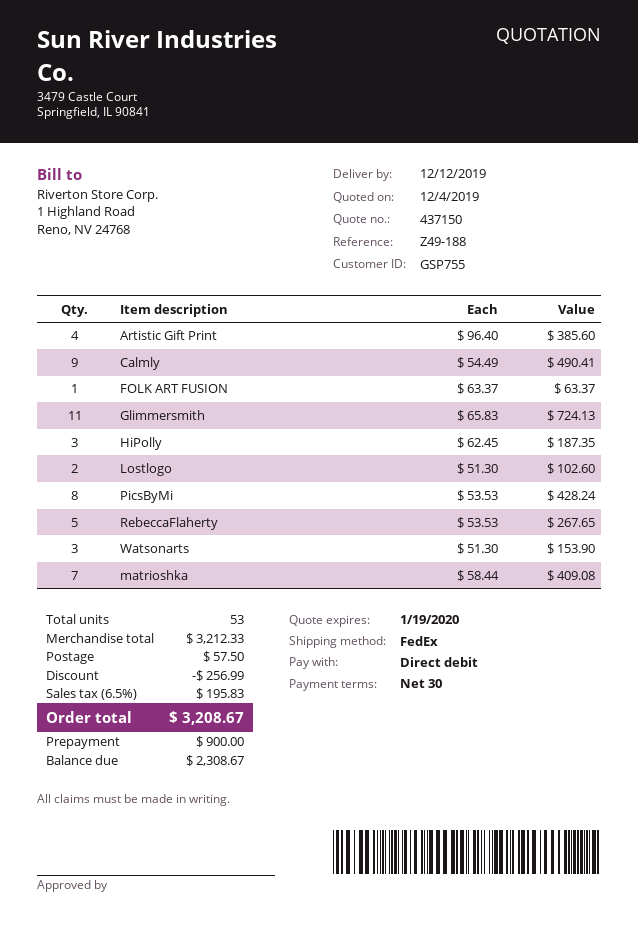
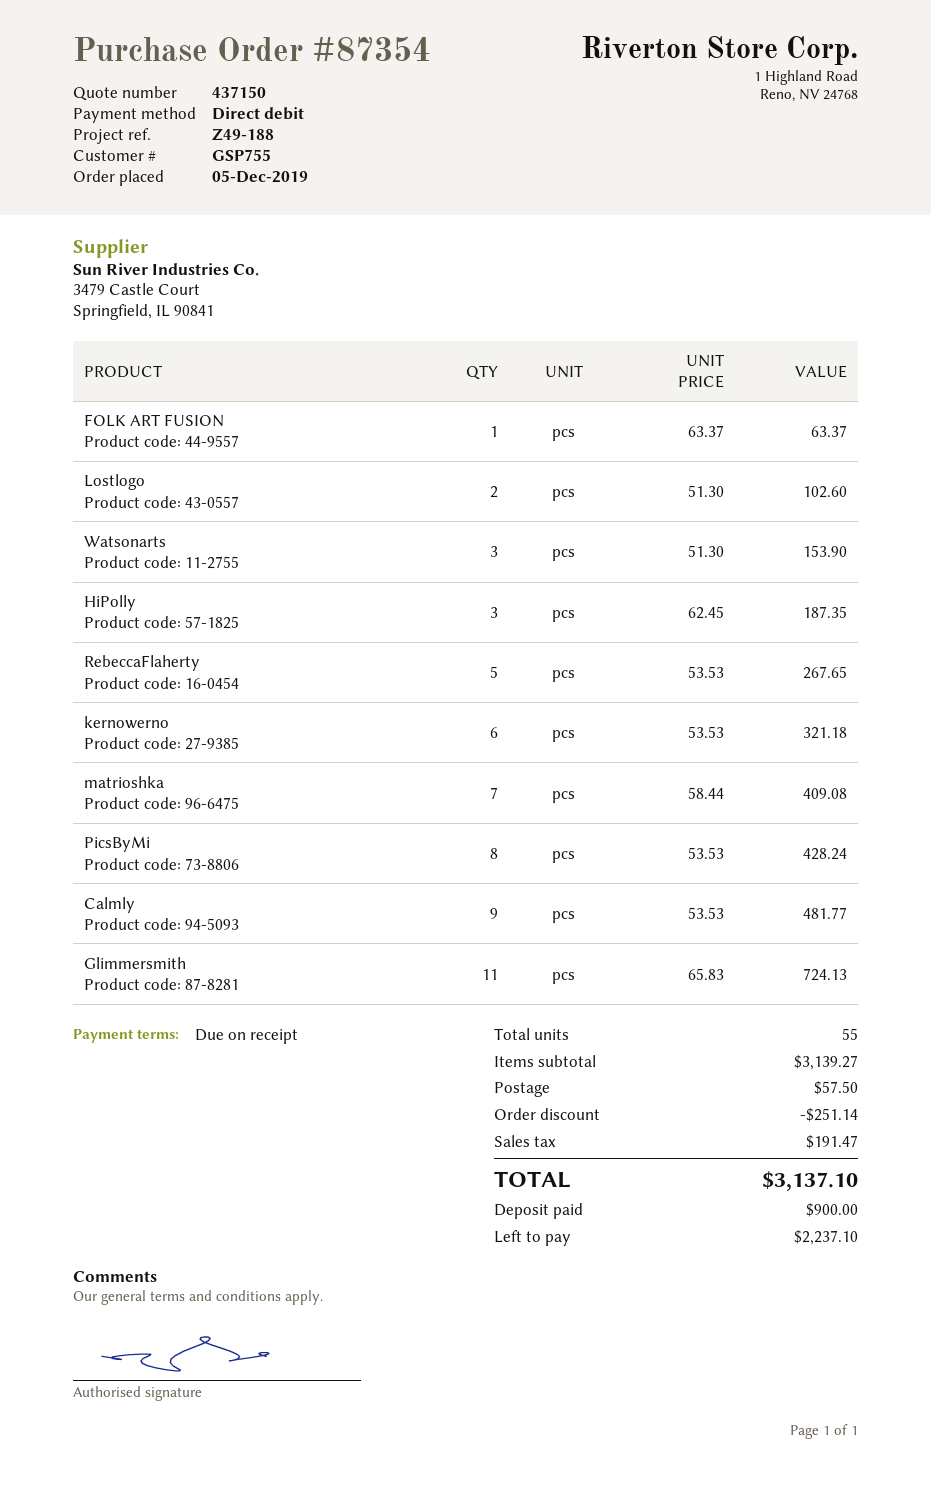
payment terms: 30 days -> on receipt
Artistic Gift Print: 4 x 96.40 = 385.60 -> none
Calmly: 9 x 54.49 = 490.41 -> 9 x 53.53 = 481.77
kernowerno: none -> 6 x 53.53 = 321.18
total quantity: 53 -> 55
subtotal: 3212.33 -> 3139.27
discount: 256.99 -> 251.14
tax: 195.83 -> 191.47
total: 3208.67 -> 3137.10
balance: 2308.67 -> 2237.10

